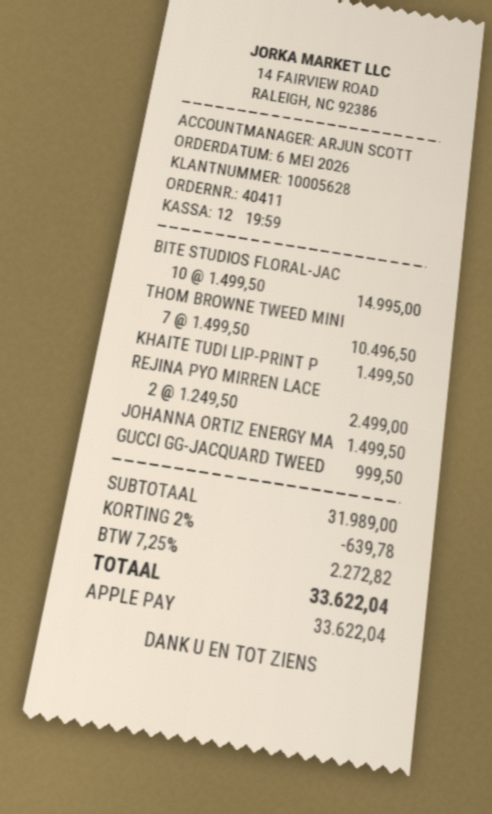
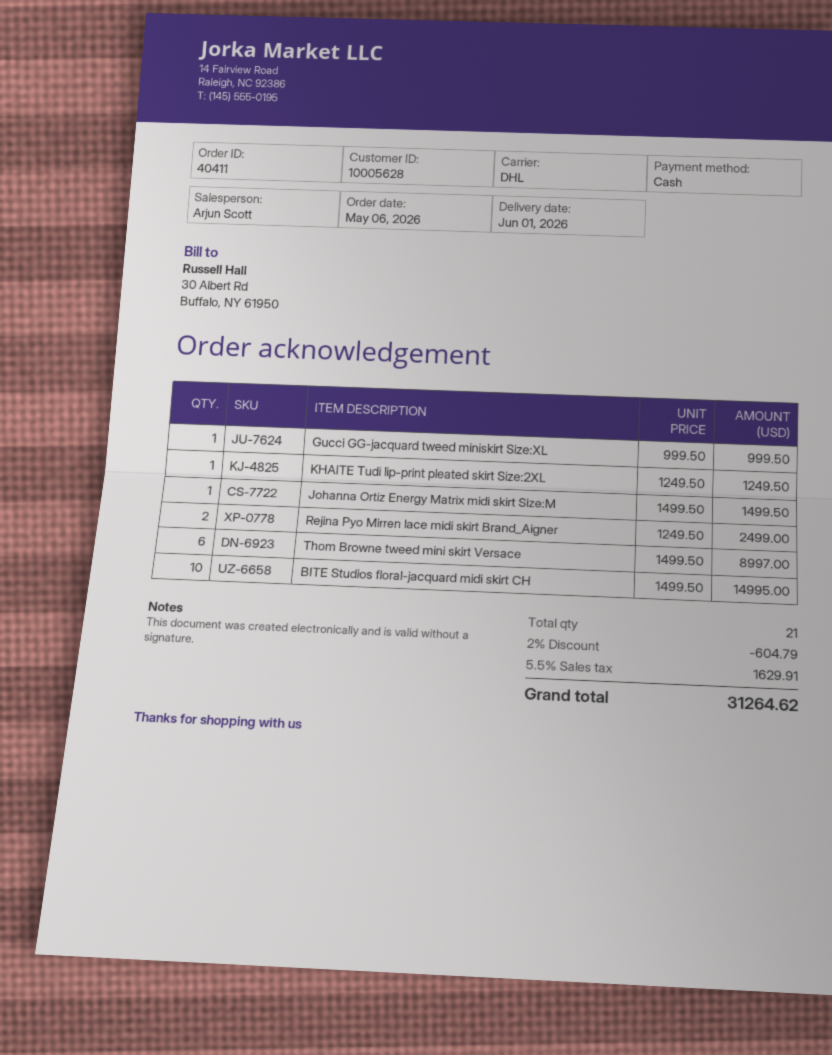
payment method: Apple Pay -> cash
THOM BROWNE TWEED MINI: 7 x 1499.50 = 10496.50 -> 6 x 1499.50 = 8997.00
KHAITE TUDI LIP-PRINT P: 1 x 1499.50 = 1499.50 -> 1 x 1249.50 = 1249.50
discount: 2% = 639.78 -> 2% = 604.79
tax: 7.25% = 2272.82 -> 5.5% = 1629.91
total: 33622.04 -> 31264.62

